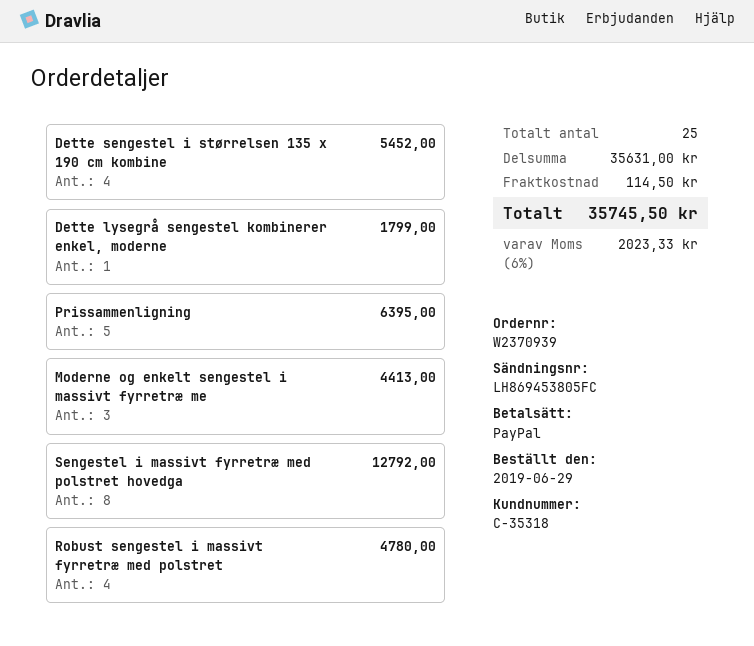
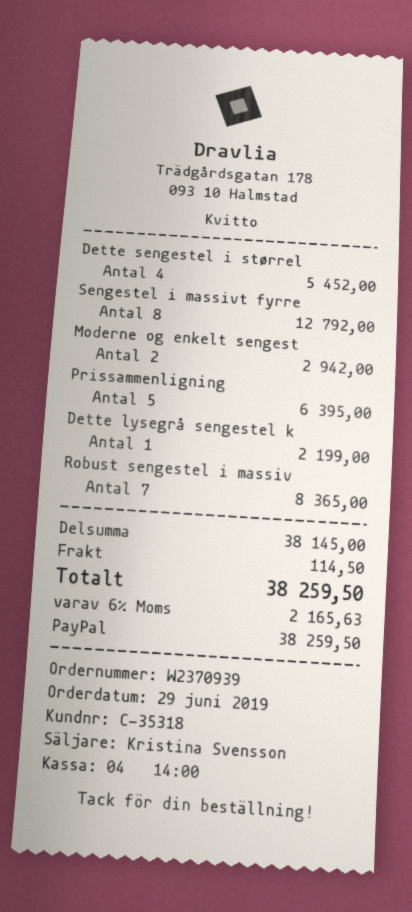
Dette lysegrå sengestel kombinerer enkel, moderne: 1 for 1799.00 -> 1 for 2199.00
Moderne og enkelt sengestel i massivt fyrretræ me: 3 for 4413.00 -> 2 for 2942.00
Robust sengestel i massivt fyrretræ med polstret: 4 for 4780.00 -> 7 for 8365.00
subtotal: 35631.00 -> 38145.00
tax: 6% = 2023.33 -> 6% = 2165.63
total: 35745.50 -> 38259.50

